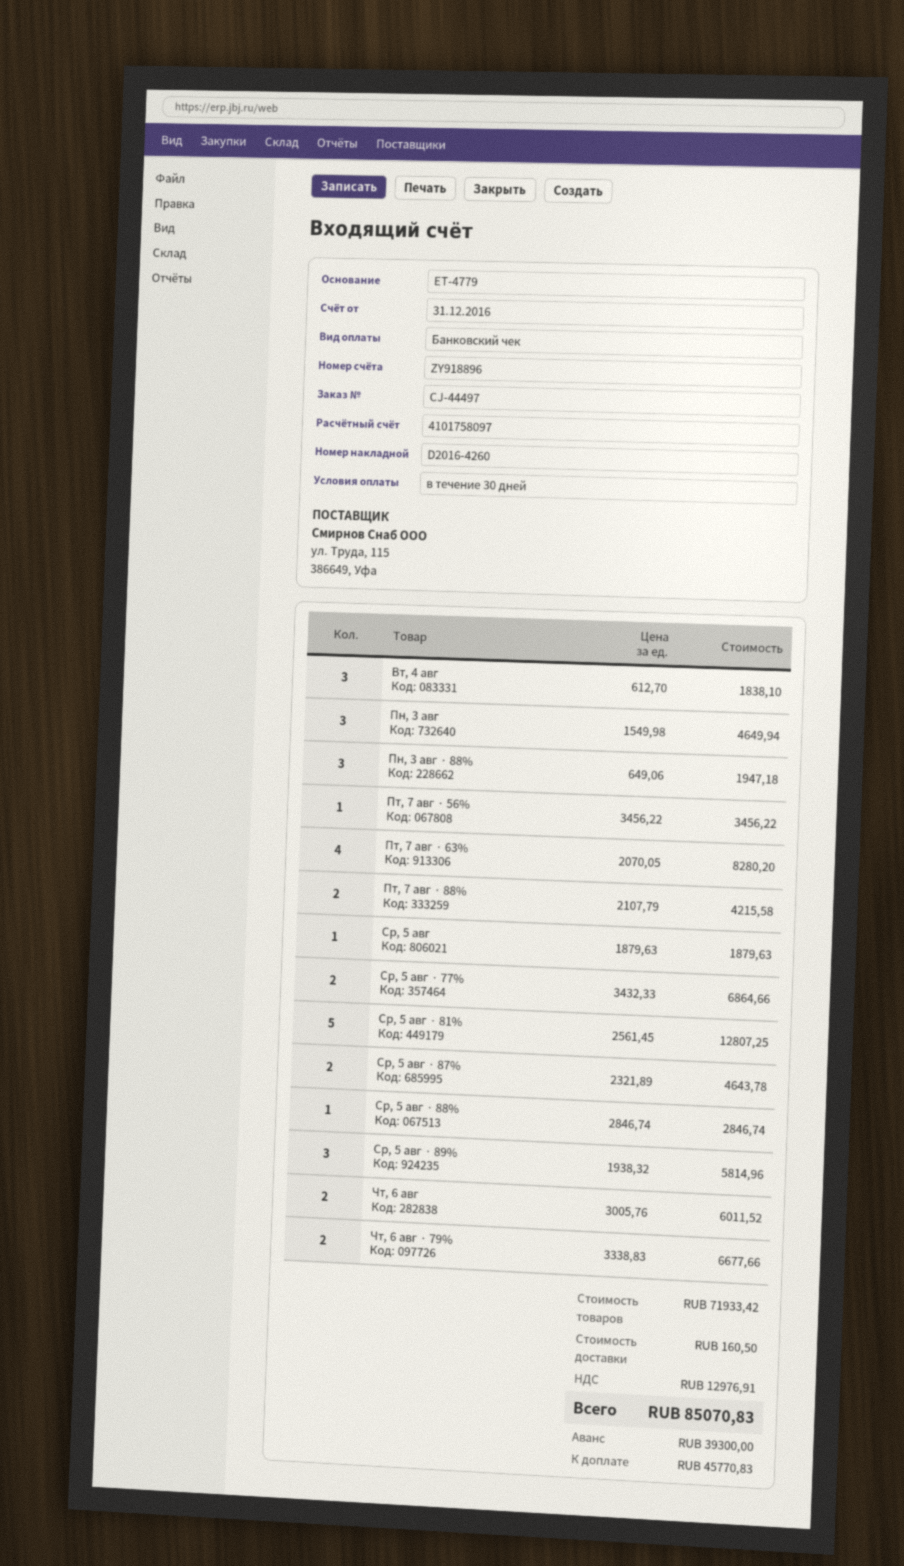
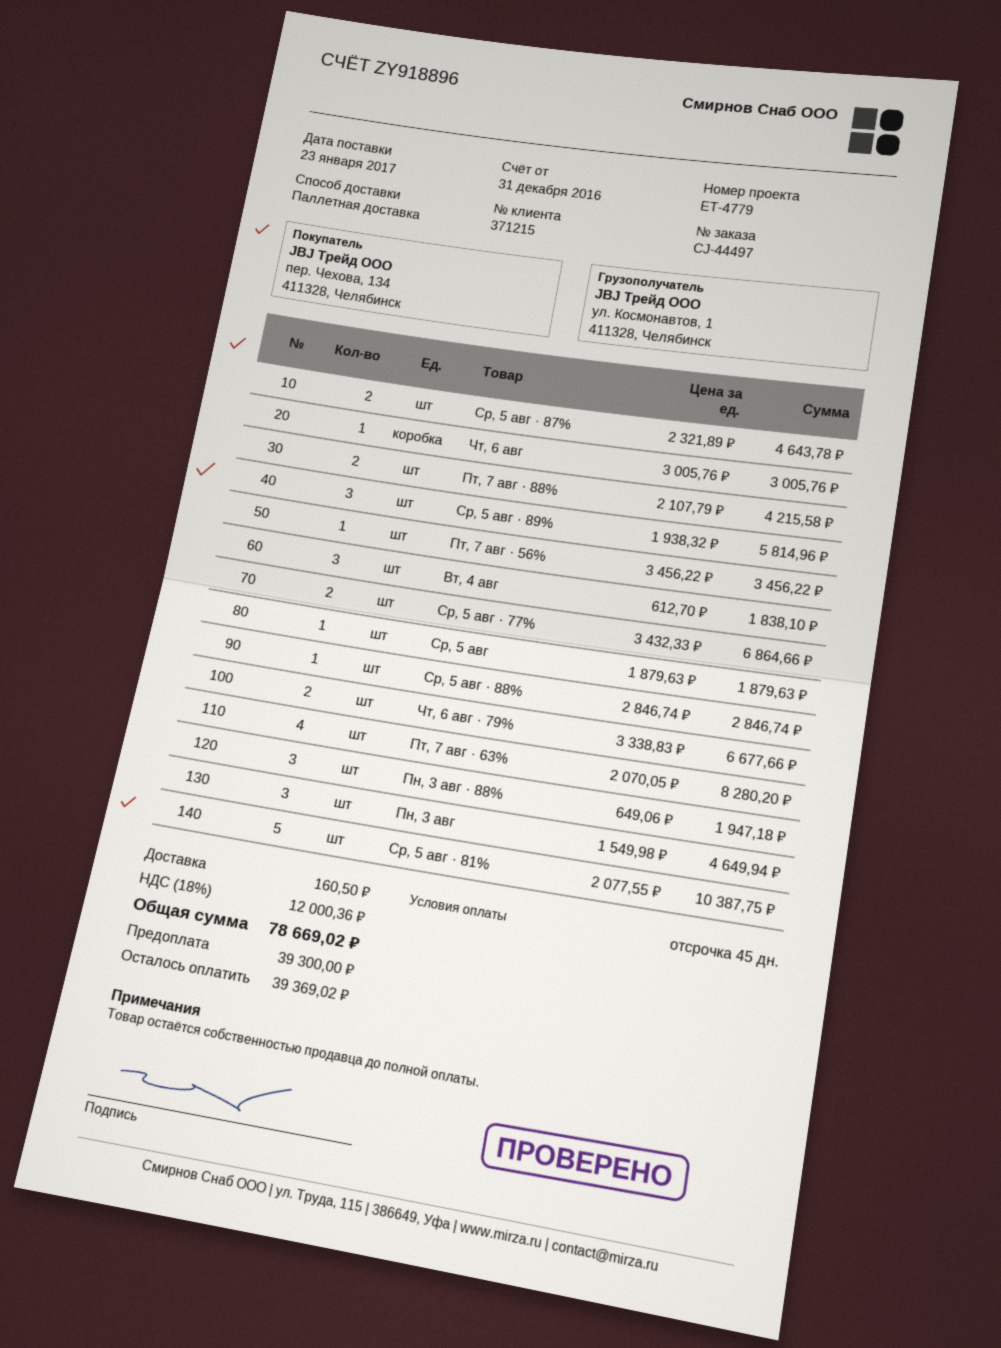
payment terms: 30 days -> 45 days
Ср, 5 авг · 81%: 5 x 2561.45 = 12807.25 -> 5 x 2077.55 = 10387.75
Чт, 6 авг: 2 x 3005.76 = 6011.52 -> 1 x 3005.76 = 3005.76
tax: 12976.91 -> 12000.36
total: 85070.83 -> 78669.02
balance: 45770.83 -> 39369.02

